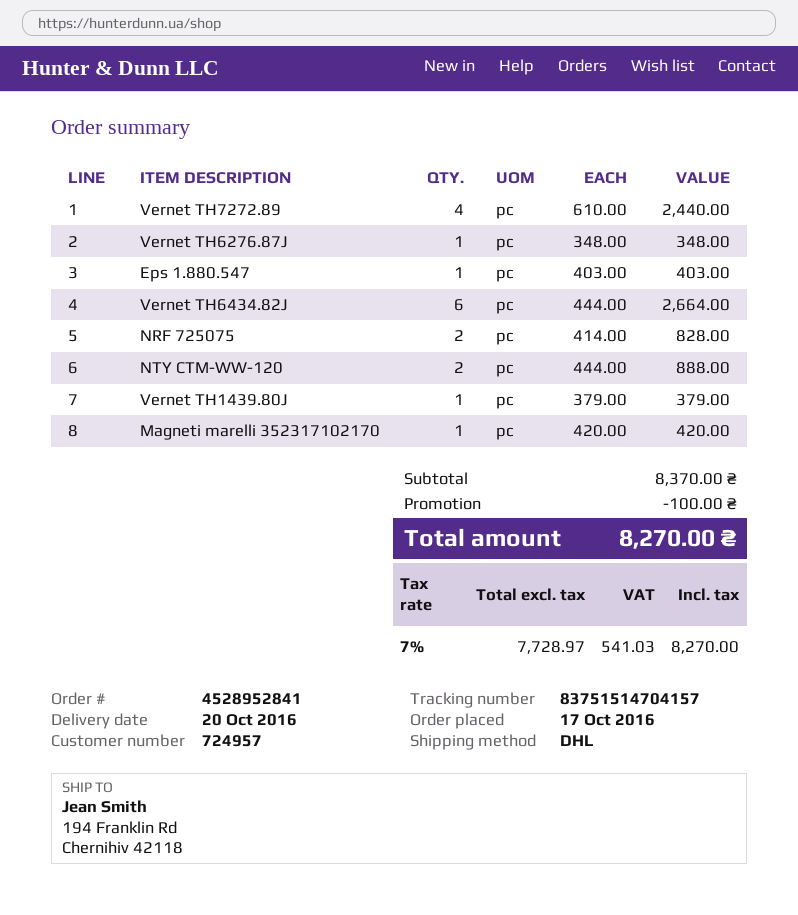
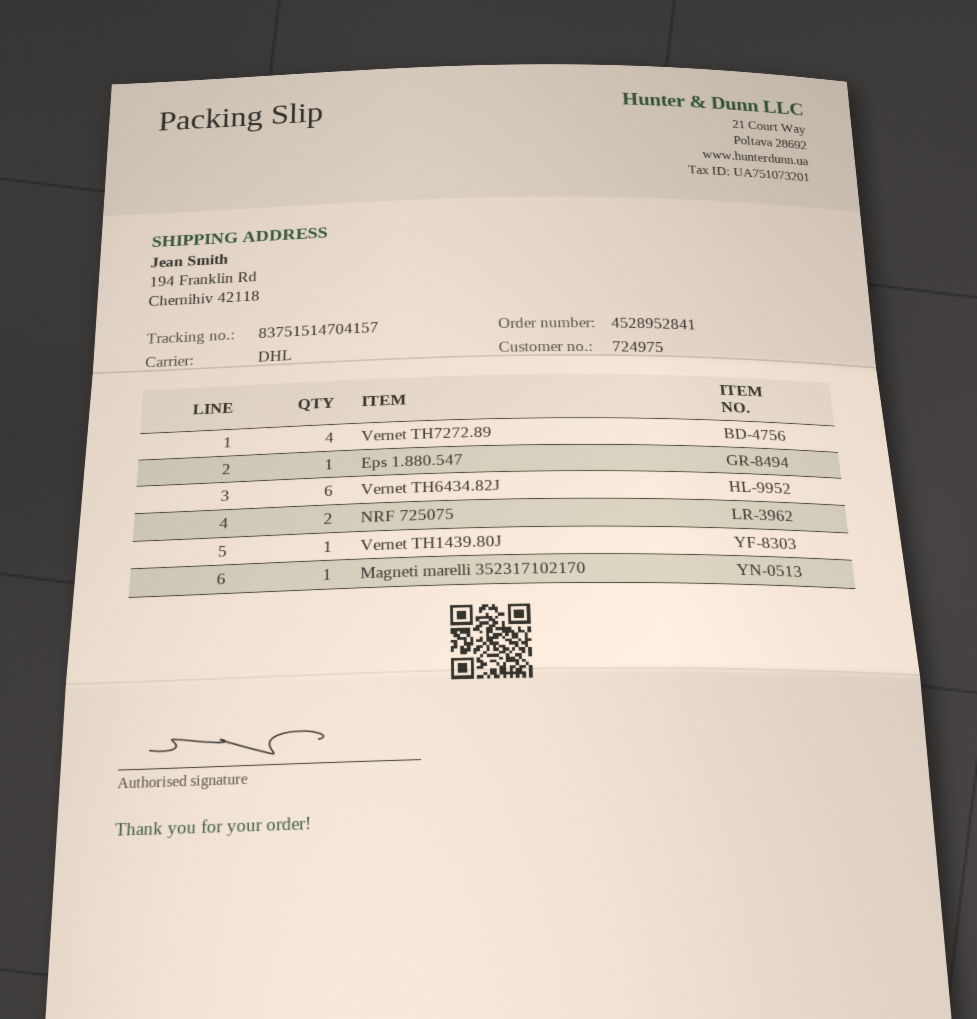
customer number: 724957 -> 724975
Vernet TH6276.87J: 1 -> none
NTY CTM-WW-120: 2 -> none

